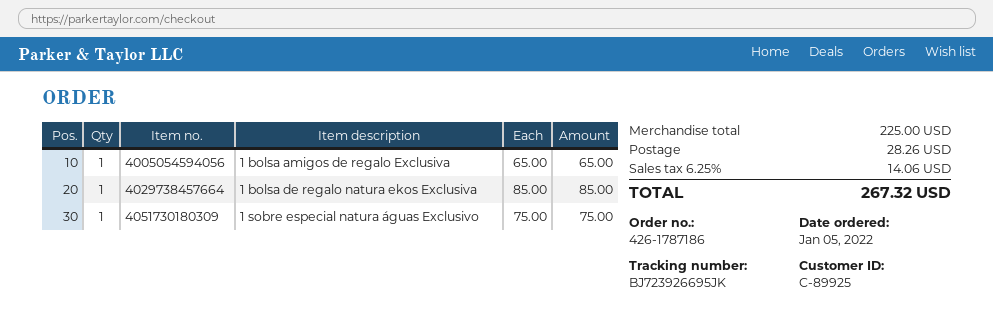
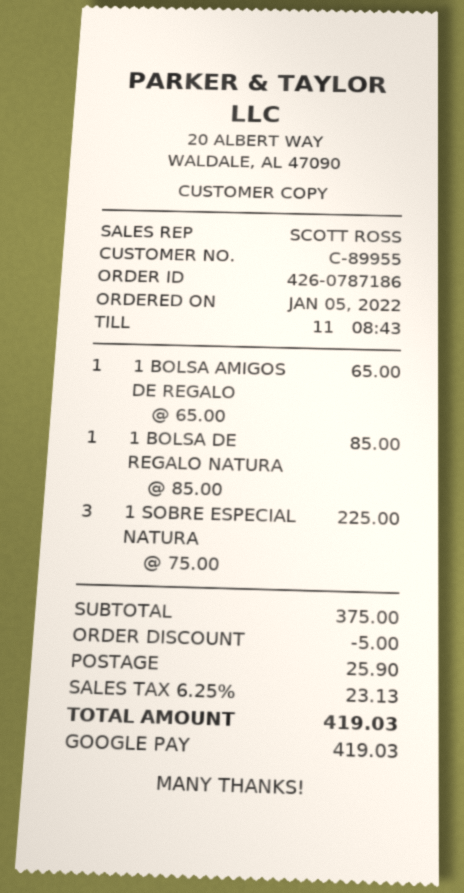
order number: 426-1787186 -> 426-0787186
customer number: C-89925 -> C-89955
1 sobre especial natura águas Exclusivo: 1 x 75.00 = 75.00 -> 3 x 75.00 = 225.00
subtotal: 225.00 -> 375.00
discount: none -> 5.00
shipping: 28.26 -> 25.90
tax: 6.25% = 14.06 -> 6.25% = 23.13
total: 267.32 -> 419.03

